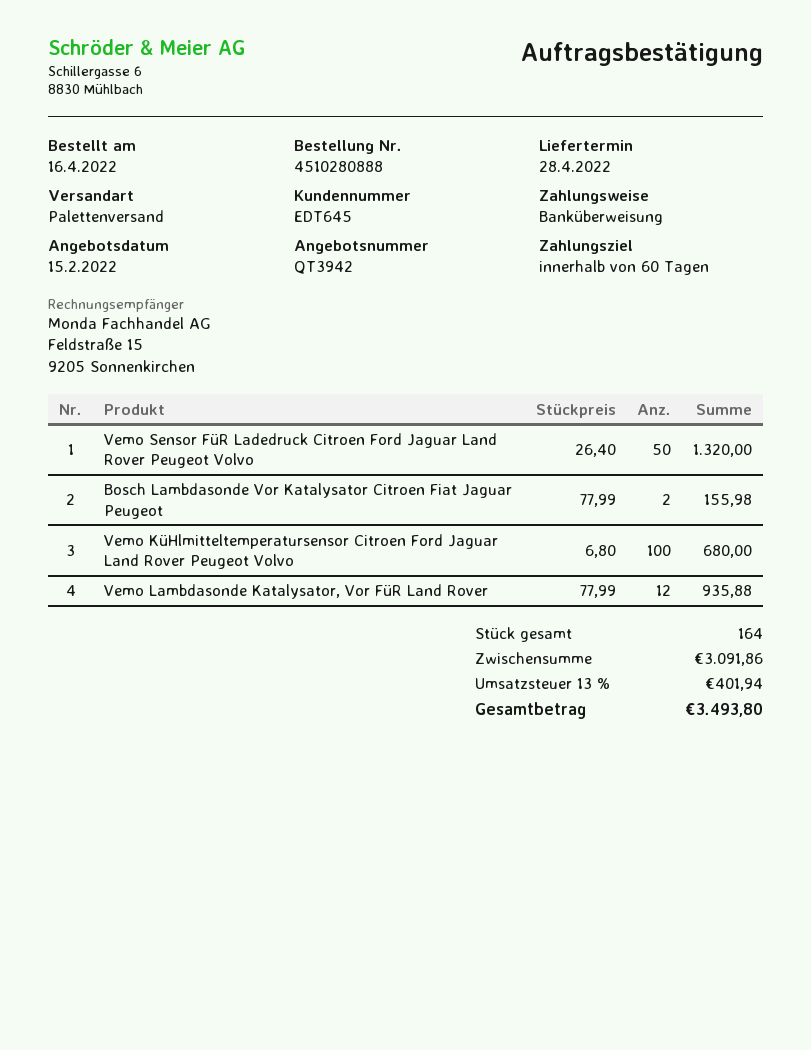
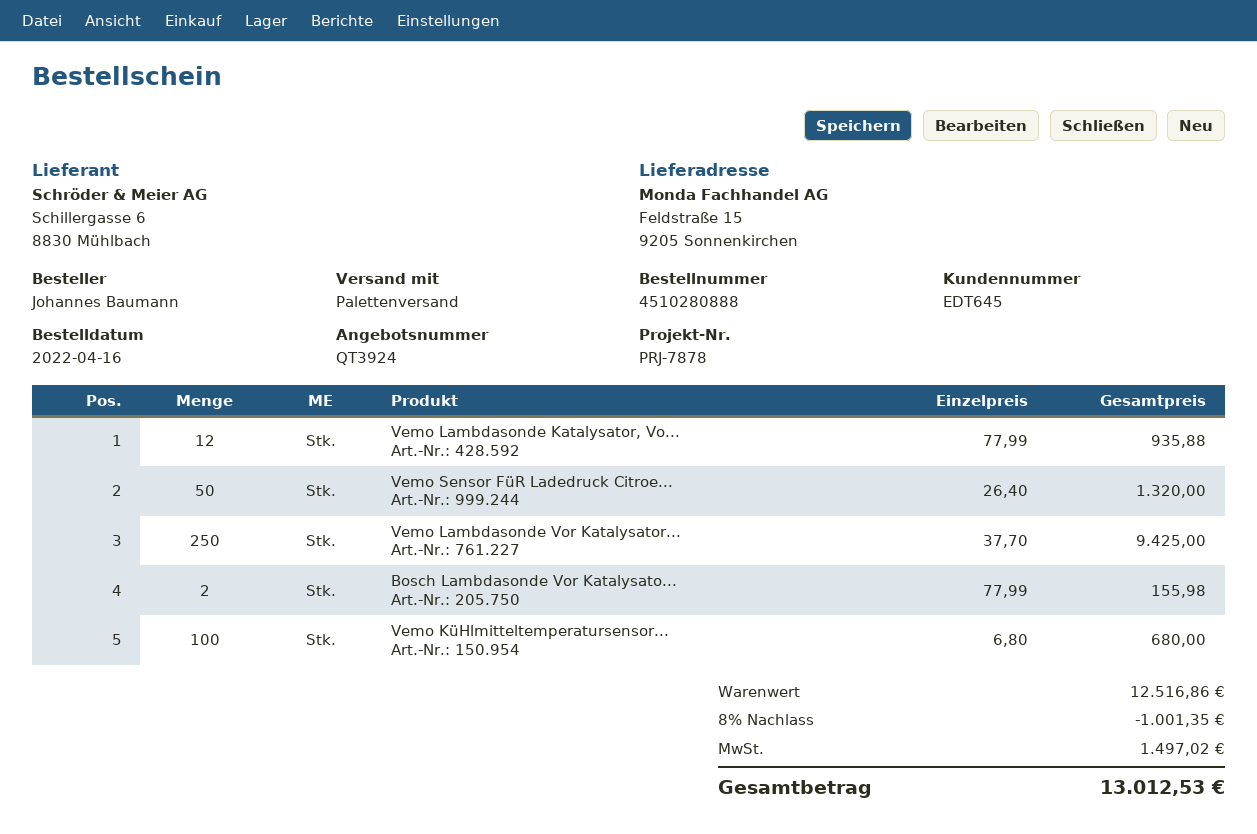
quote number: QT3942 -> QT3924
Vemo Lambdasonde Vor Katalysator...: none -> 250 x 37.70 = 9425.00
subtotal: 3091.86 -> 12516.86
discount: none -> 8% = 1001.35
tax: 401.94 -> 1497.02
total: 3493.80 -> 13012.53

